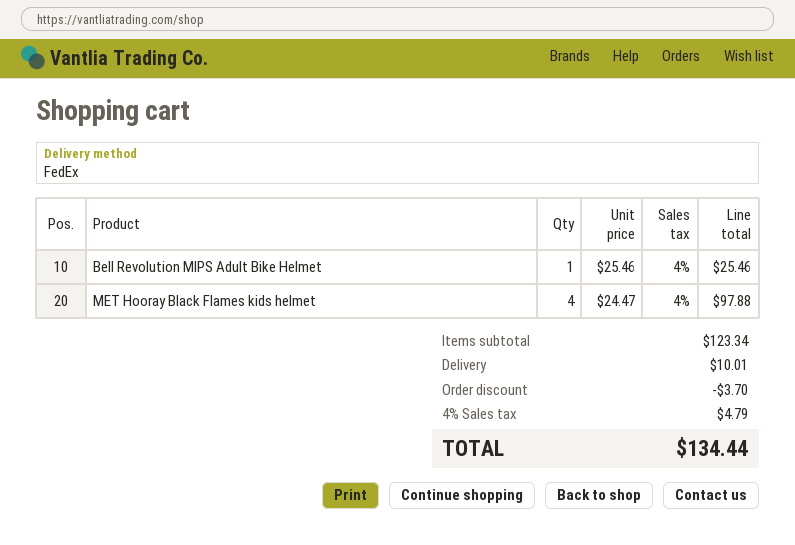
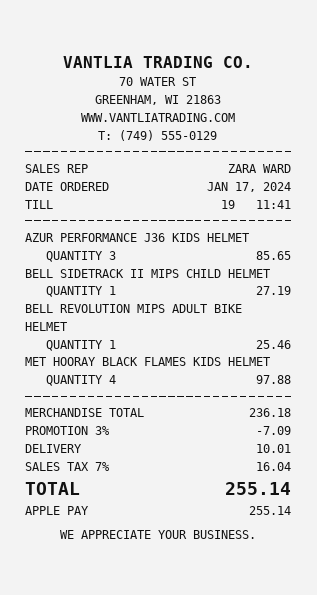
AZUR PERFORMANCE J36 KIDS HELMET: none -> 3 for 85.65
BELL SIDETRACK II MIPS CHILD HELMET: none -> 1 for 27.19
subtotal: 123.34 -> 236.18
discount: 3.70 -> 7.09
tax: 4% = 4.79 -> 7% = 16.04
total: 134.44 -> 255.14

